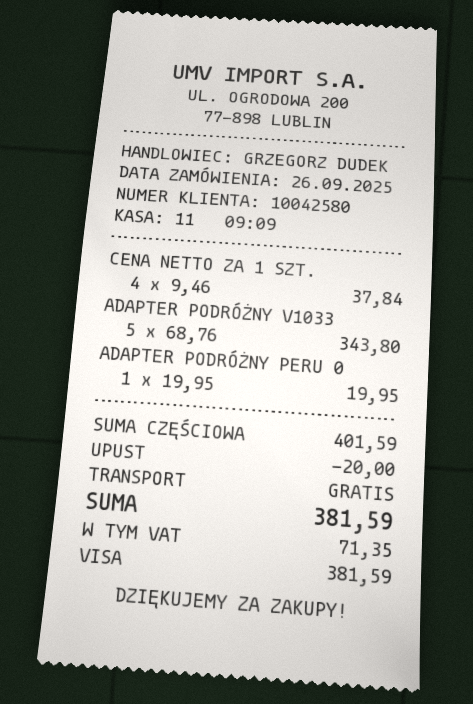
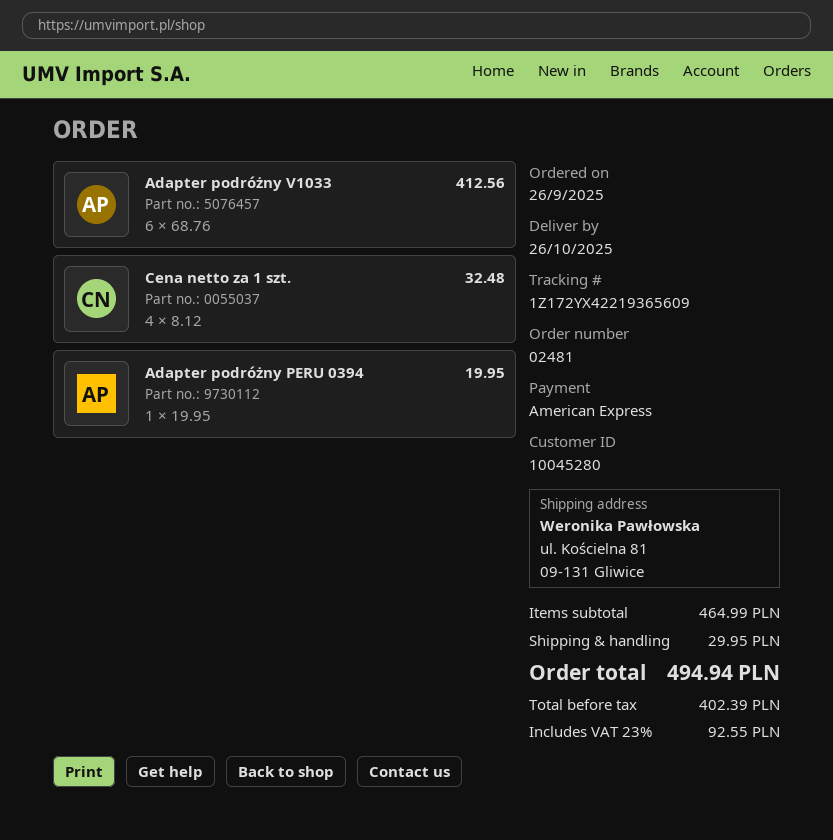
customer number: 10042580 -> 10045280
payment method: Visa -> American Express
CENA NETTO ZA 1 SZT.: 4 x 9.46 = 37.84 -> 4 x 8.12 = 32.48
ADAPTER PODRÓŻNY V1033: 5 x 68.76 = 343.80 -> 6 x 68.76 = 412.56
subtotal: 401.59 -> 464.99
discount: 20.00 -> none
shipping: 0.00 -> 29.95
tax: 71.35 -> 92.55
total: 381.59 -> 494.94

